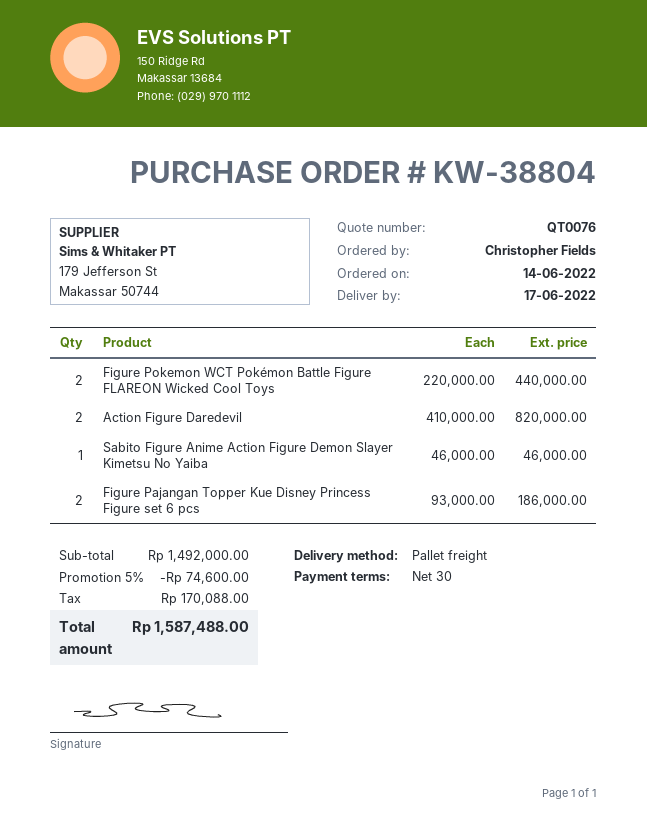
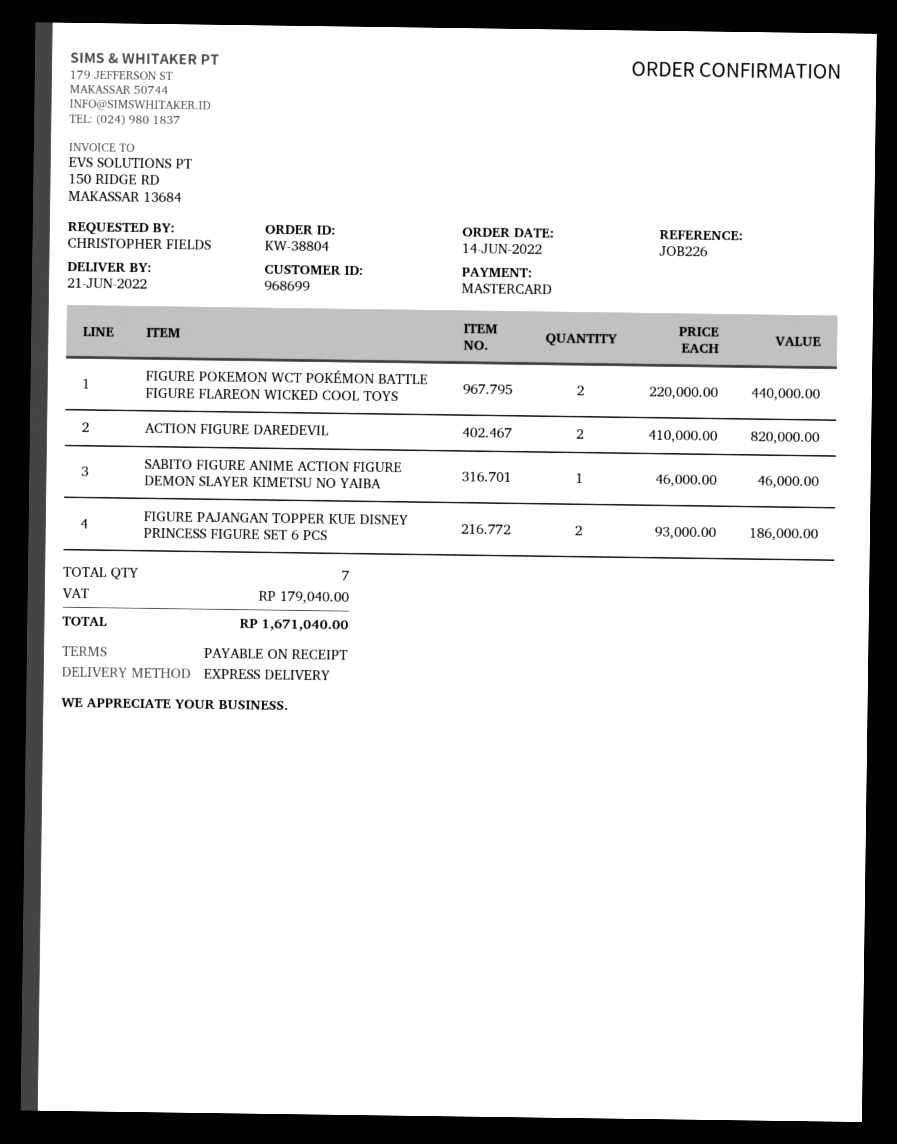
delivery date: 2022-06-17 -> 2022-06-21
payment terms: 30 days -> on receipt
shipping method: pallet freight -> express
discount: 5% = 74600.00 -> none
tax: 170088.00 -> 179040.00
total: 1587488.00 -> 1671040.00

